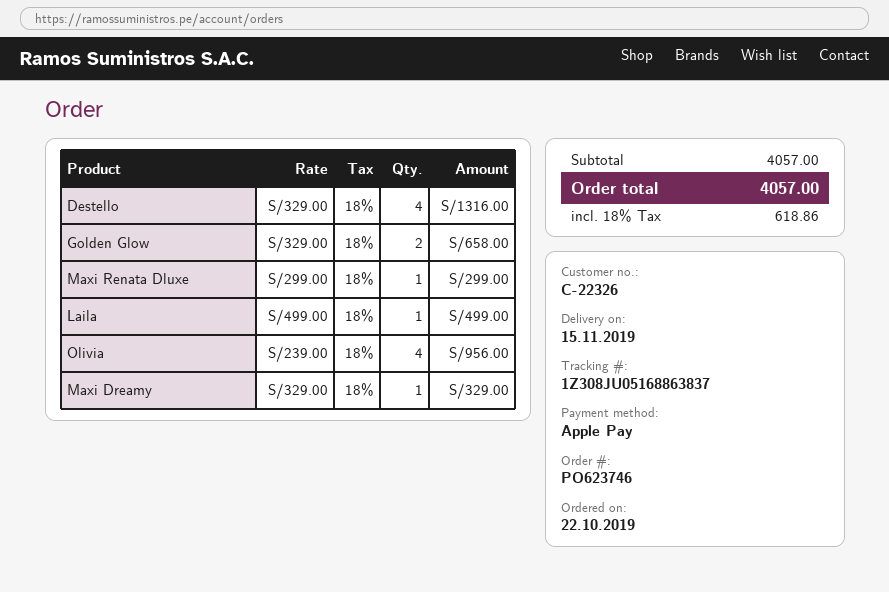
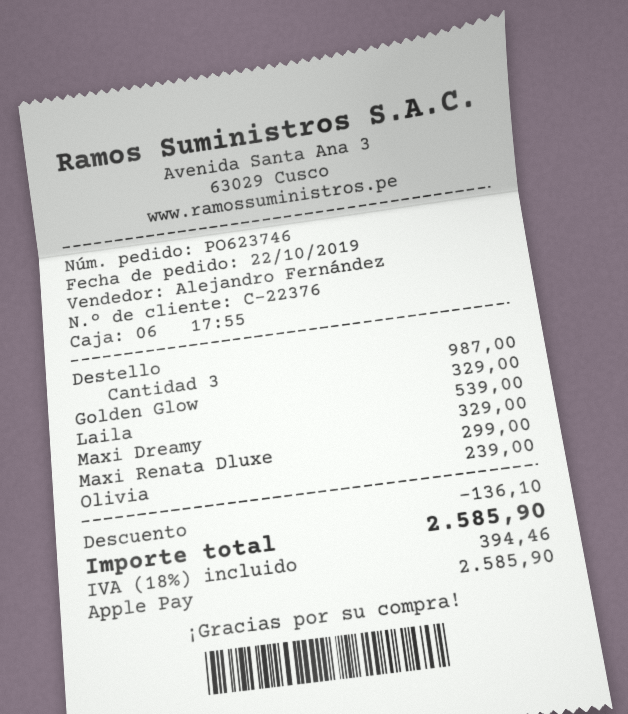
customer number: C-22326 -> C-22376
Destello: 4 for 1316.00 -> 3 for 987.00
Golden Glow: 2 for 658.00 -> 1 for 329.00
Laila: 1 for 499.00 -> 1 for 539.00
Olivia: 4 for 956.00 -> 1 for 239.00
discount: none -> 136.10
tax: 18% = 618.86 -> 18% = 394.46
total: 4057.00 -> 2585.90

